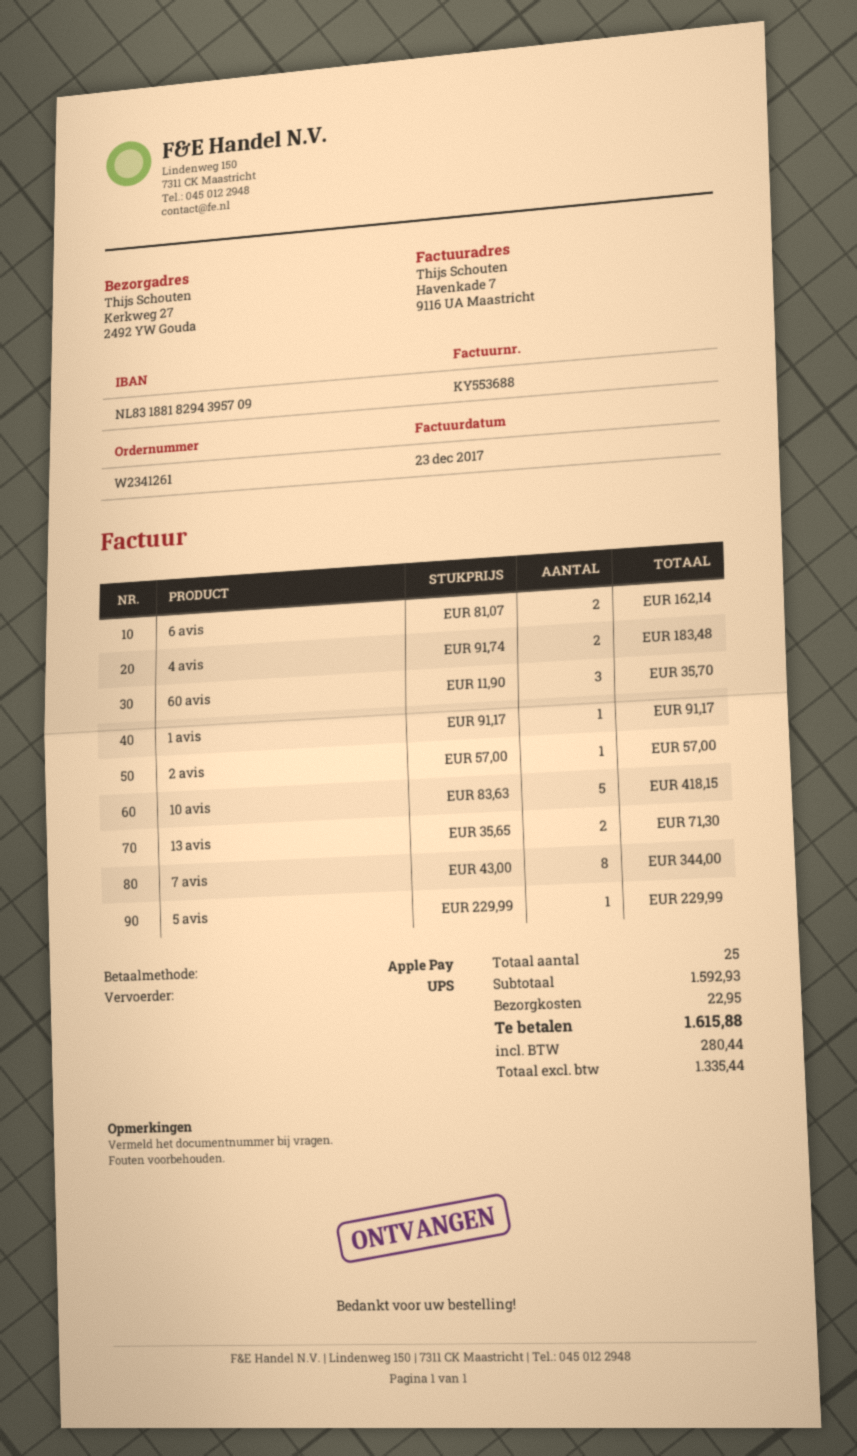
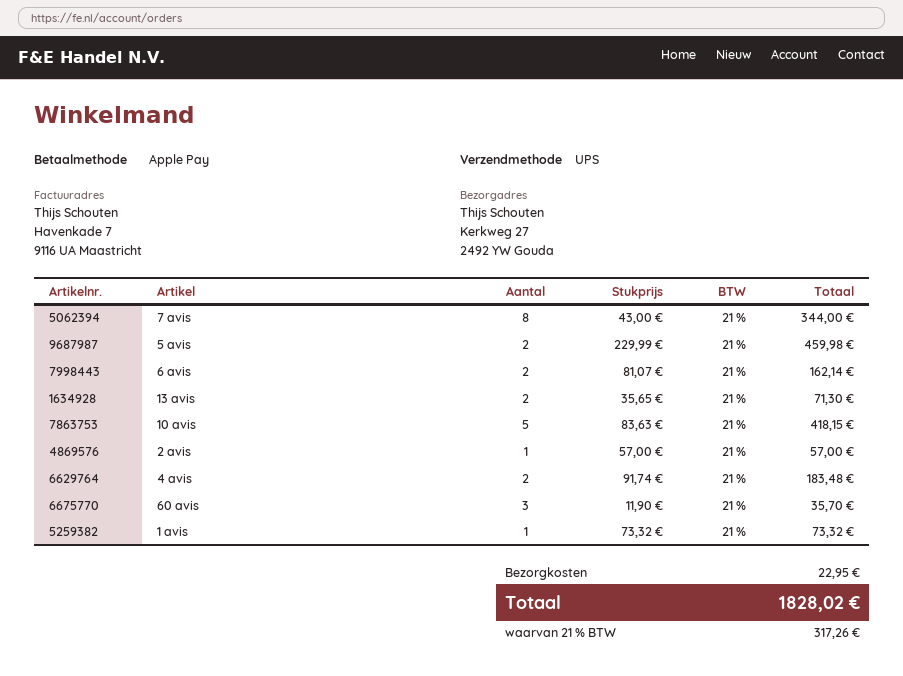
1 avis: 1 x 91.17 = 91.17 -> 1 x 73.32 = 73.32
5 avis: 1 x 229.99 = 229.99 -> 2 x 229.99 = 459.98
tax: 280.44 -> 317.26
total: 1615.88 -> 1828.02

